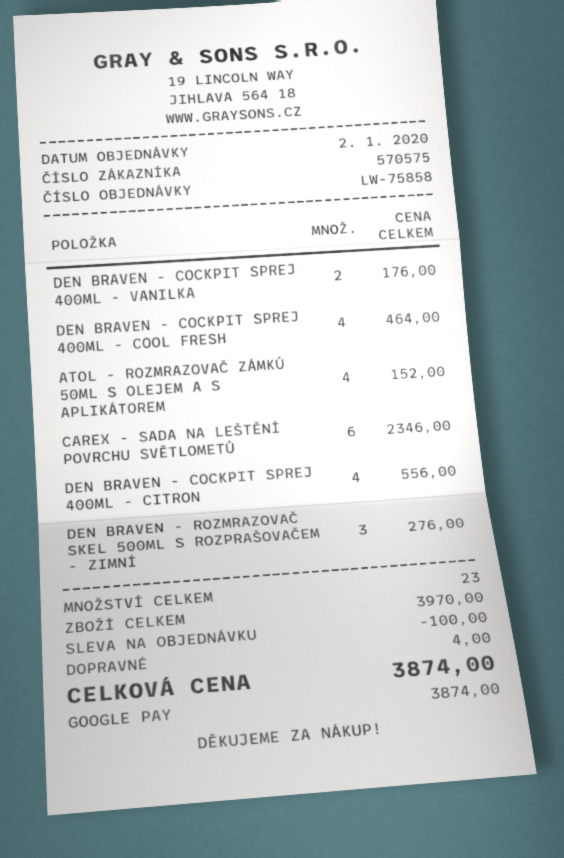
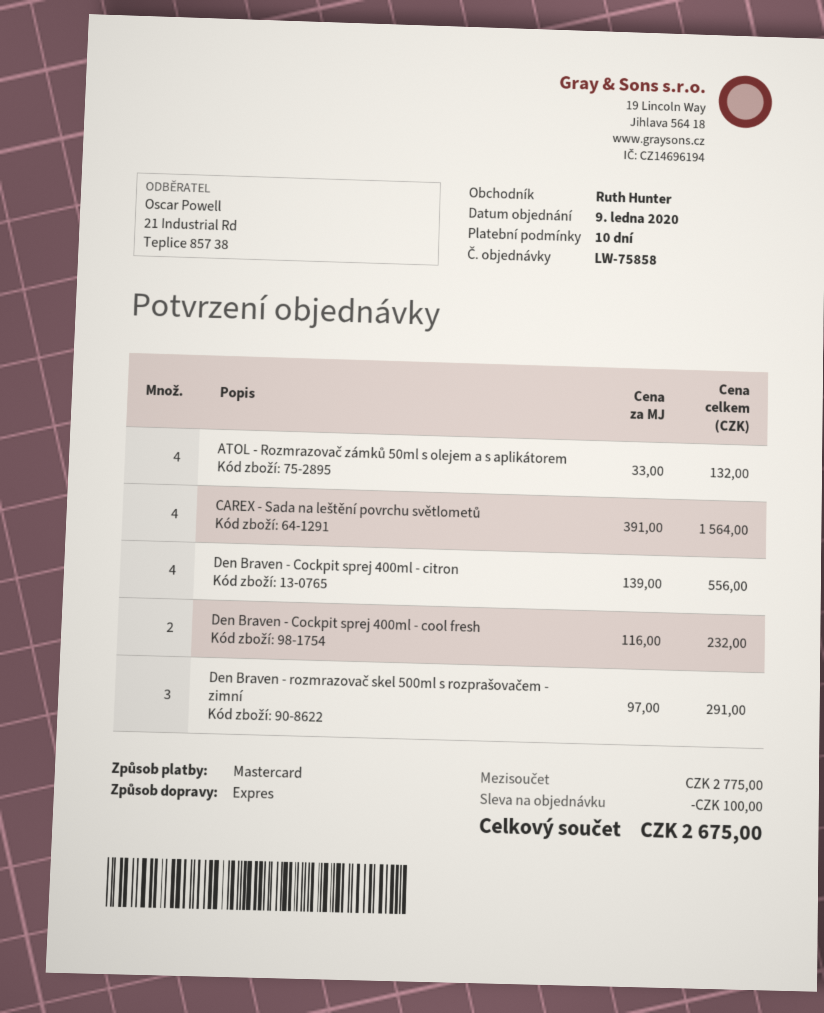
order date: 2020-01-02 -> 2020-01-09
payment method: Google Pay -> Mastercard
DEN BRAVEN - COCKPIT SPREJ 400ML - VANILKA: 2 for 176.00 -> none
DEN BRAVEN - COCKPIT SPREJ 400ML - COOL FRESH: 4 for 464.00 -> 2 for 232.00
ATOL - ROZMRAZOVAČ ZÁMKŮ 50ML S OLEJEM A S APLIKÁTOREM: 4 for 152.00 -> 4 for 132.00
CAREX - SADA NA LEŠTĚNÍ POVRCHU SVĚTLOMETŮ: 6 for 2346.00 -> 4 for 1564.00
DEN BRAVEN - ROZMRAZOVAČ SKEL 500ML S ROZPRAŠOVAČEM - ZIMNÍ: 3 for 276.00 -> 3 for 291.00
subtotal: 3970.00 -> 2775.00
shipping: 4.00 -> none
total: 3874.00 -> 2675.00

